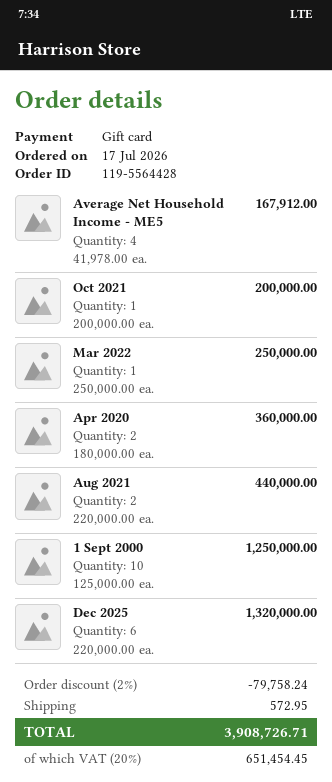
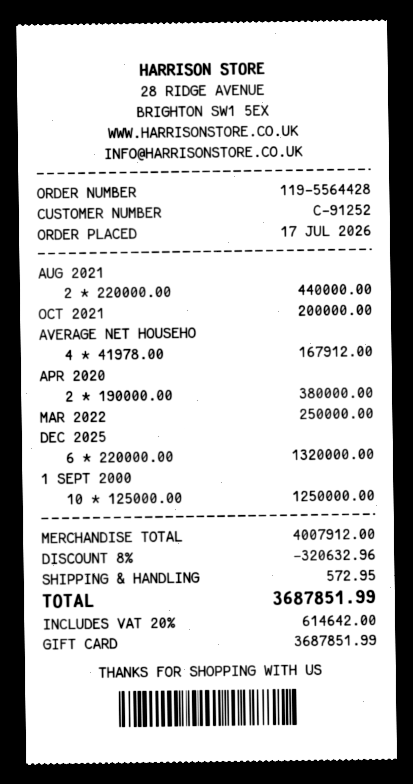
Apr 2020: 2 x 180000.00 = 360000.00 -> 2 x 190000.00 = 380000.00
discount: 2% = 79758.24 -> 8% = 320632.96
tax: 20% = 651454.45 -> 20% = 614642.00
total: 3908726.71 -> 3687851.99

